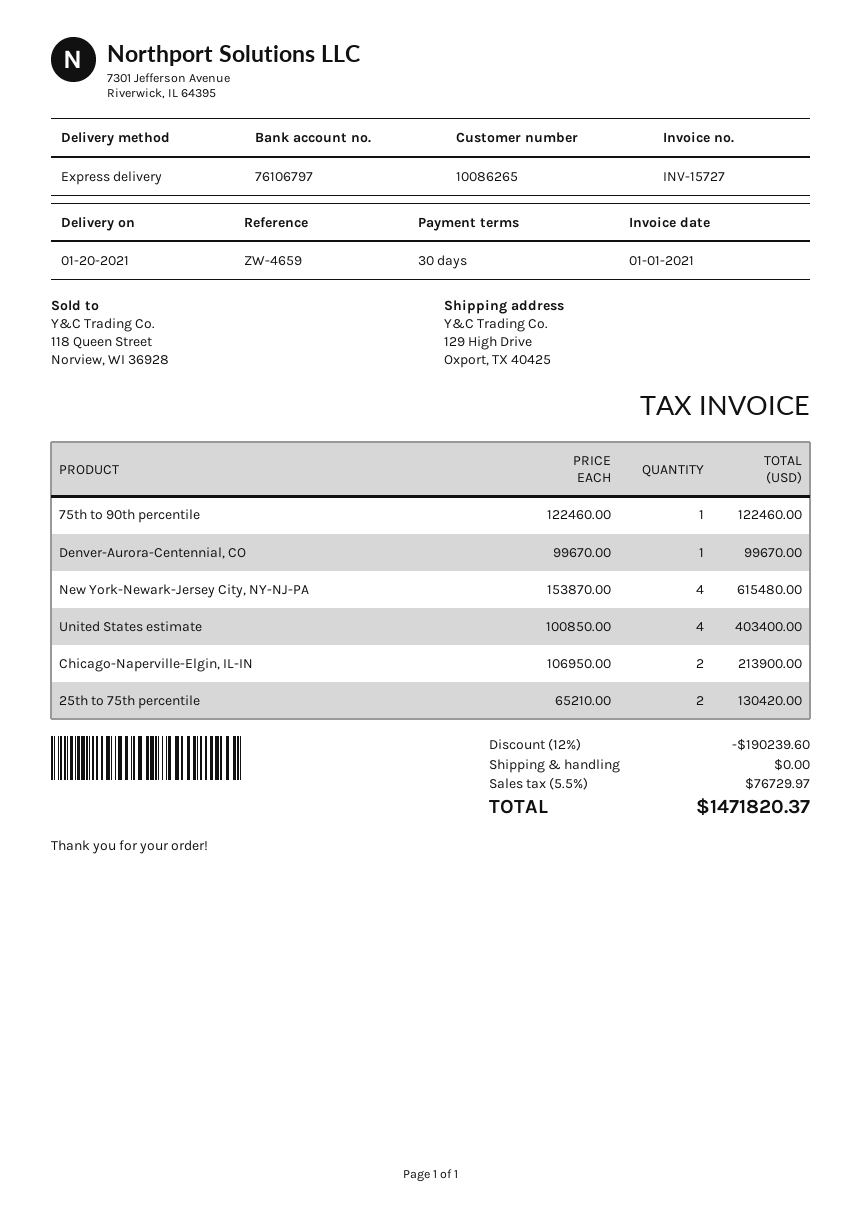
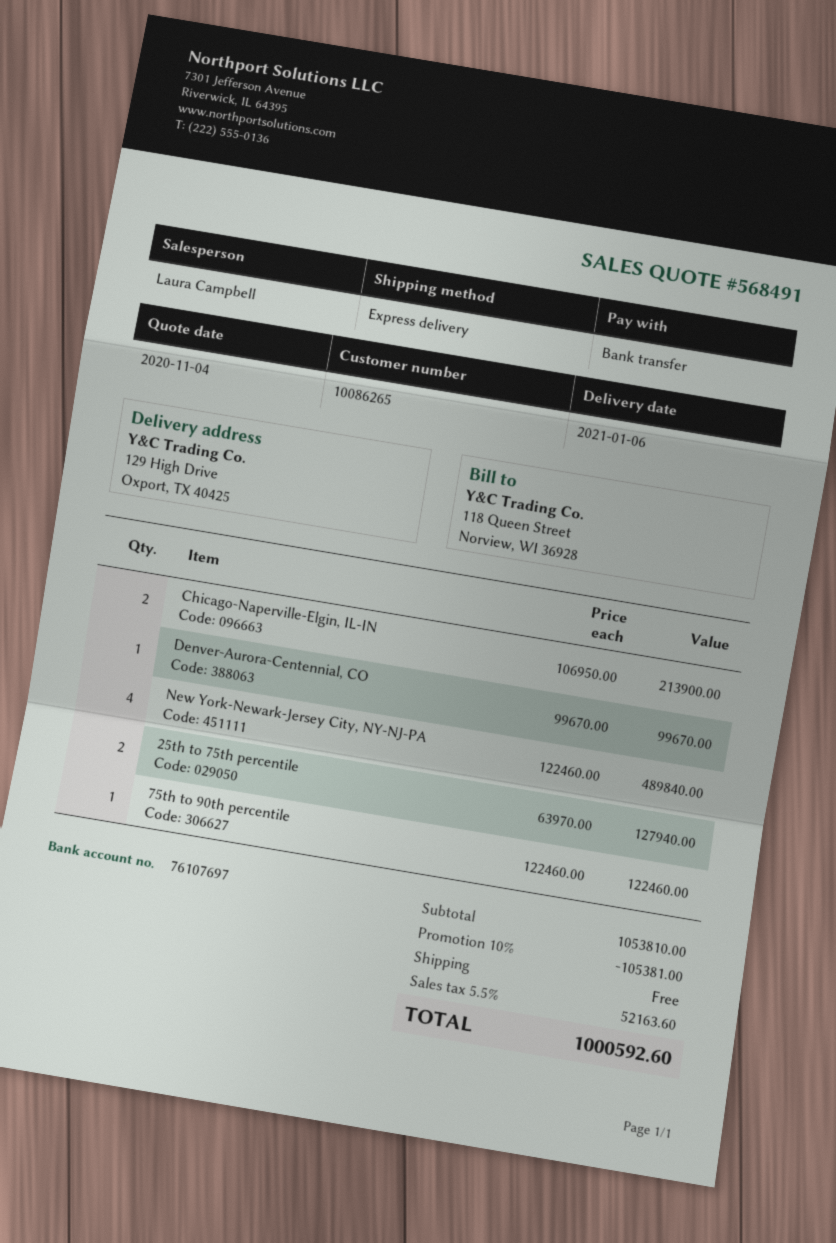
delivery date: 2021-01-20 -> 2021-01-06
bank account: 76106797 -> 76107697
New York-Newark-Jersey City, NY-NJ-PA: 4 x 153870.00 = 615480.00 -> 4 x 122460.00 = 489840.00
United States estimate: 4 x 100850.00 = 403400.00 -> none
25th to 75th percentile: 2 x 65210.00 = 130420.00 -> 2 x 63970.00 = 127940.00
discount: 12% = 190239.60 -> 10% = 105381.00
tax: 5.5% = 76729.97 -> 5.5% = 52163.60
total: 1471820.37 -> 1000592.60

